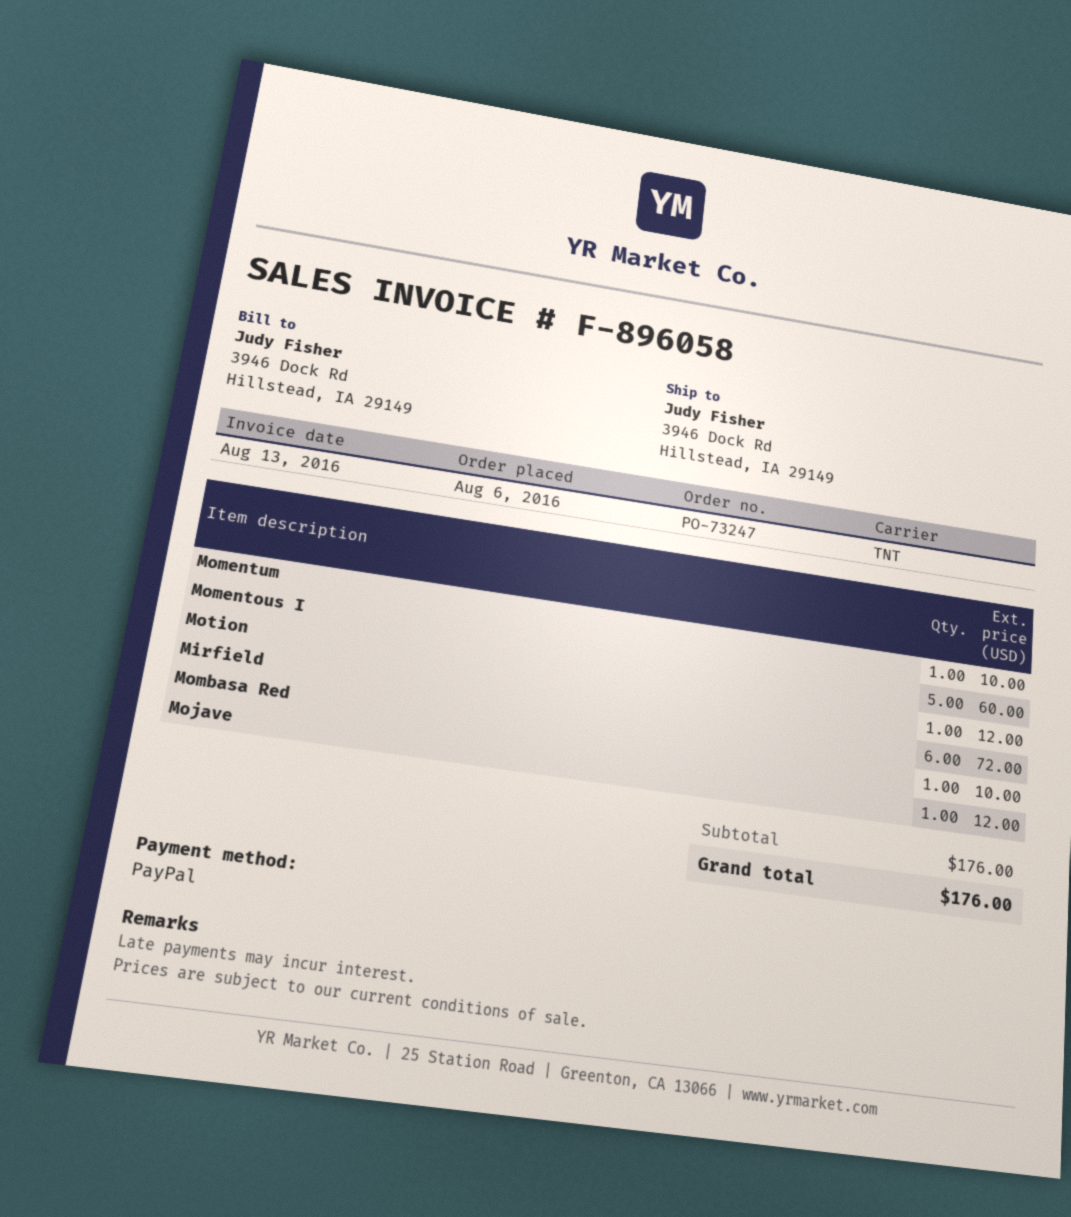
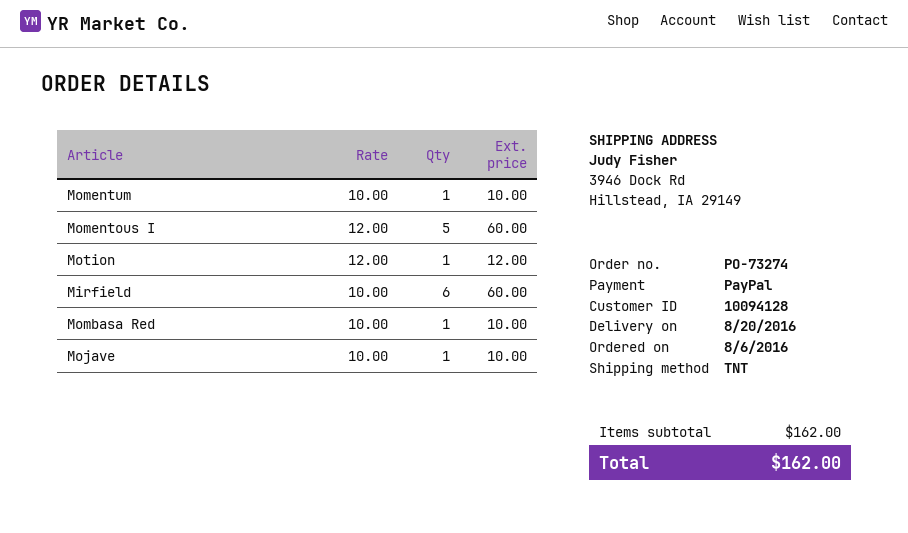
order number: PO-73247 -> PO-73274
Mirfield: 6 for 72.00 -> 6 for 60.00
Mojave: 1 for 12.00 -> 1 for 10.00
subtotal: 176.00 -> 162.00
total: 176.00 -> 162.00

